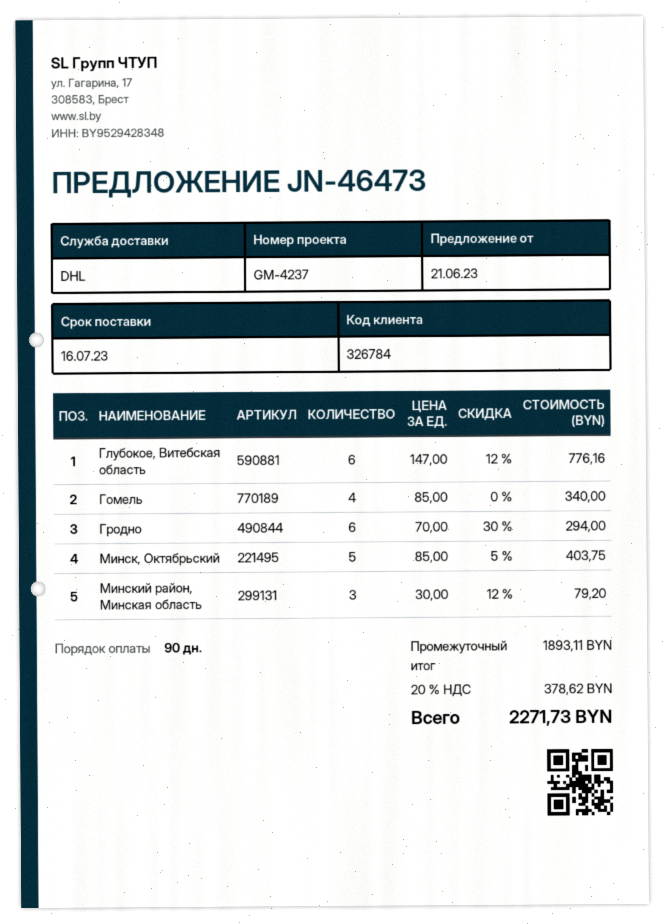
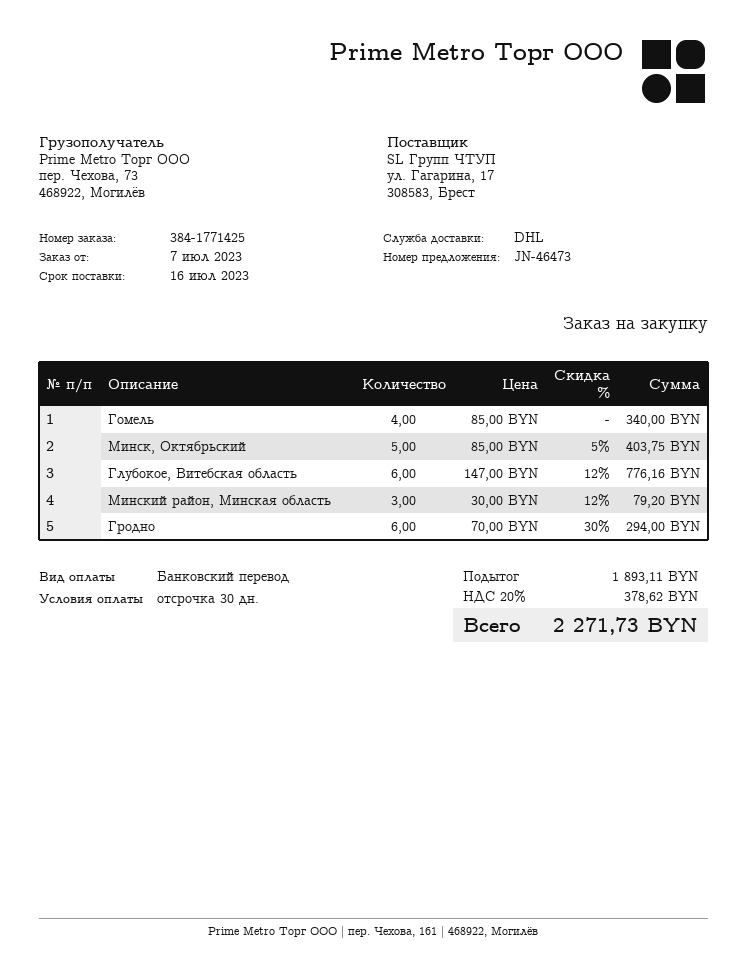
payment terms: 90 days -> 30 days

